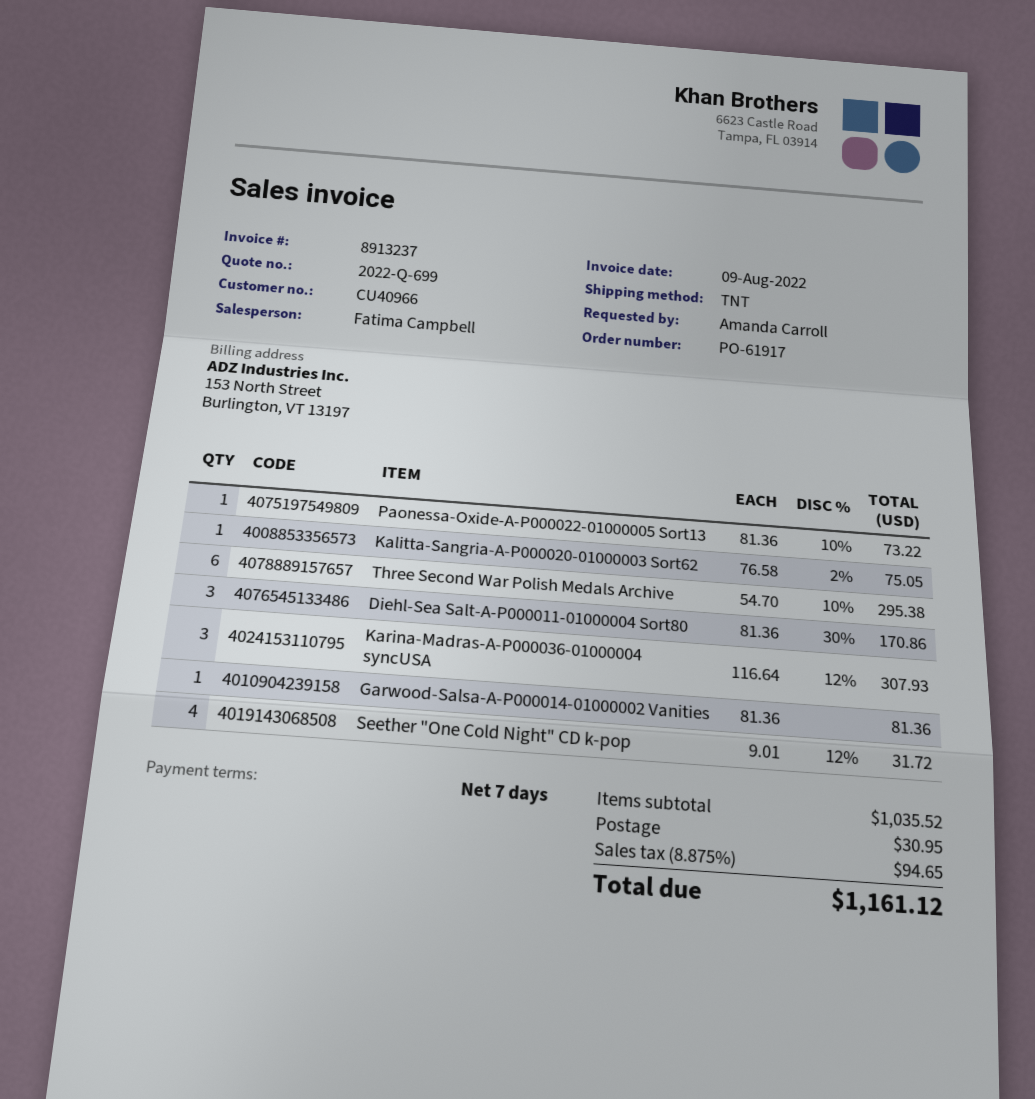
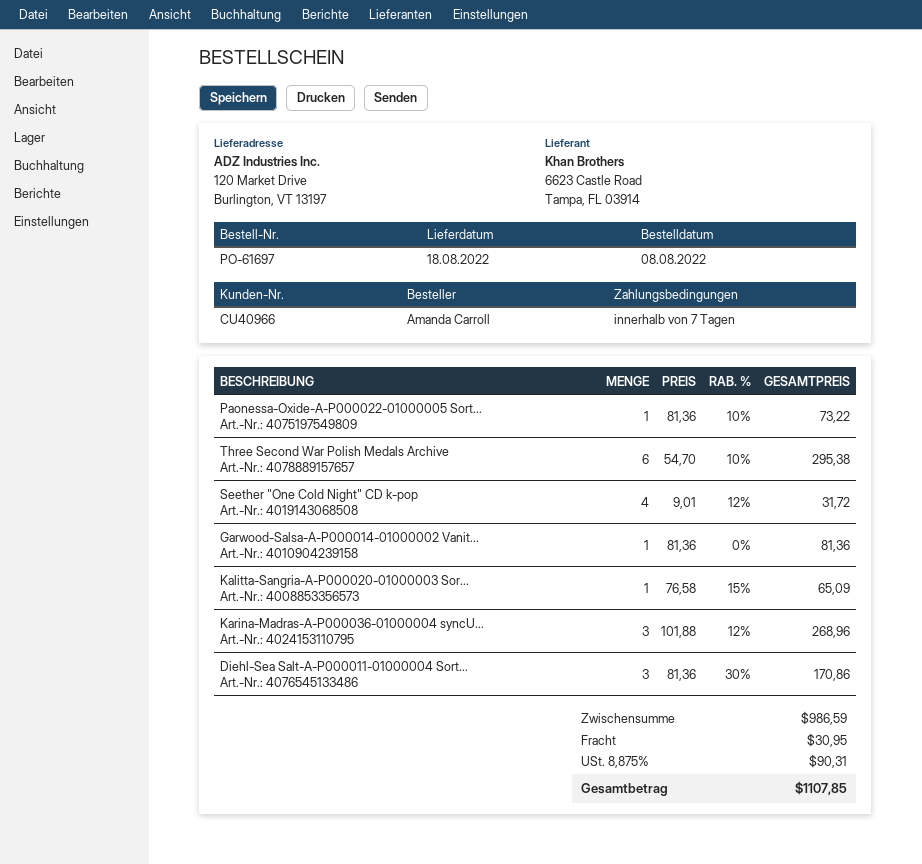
order number: PO-61917 -> PO-61697
Kalitta-Sangria-A-P000020-01000003 Sort62: 1 x 76.58 - 2% = 75.05 -> 1 x 76.58 - 15% = 65.09
Karina-Madras-A-P000036-01000004 syncUSA: 3 x 116.64 - 12% = 307.93 -> 3 x 101.88 - 12% = 268.96
subtotal: 1035.52 -> 986.59
tax: 8.875% = 94.65 -> 8.875% = 90.31
total: 1161.12 -> 1107.85

